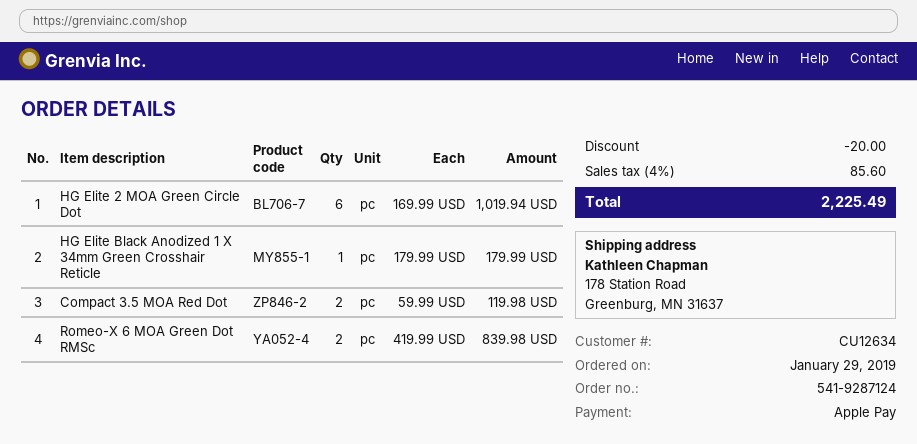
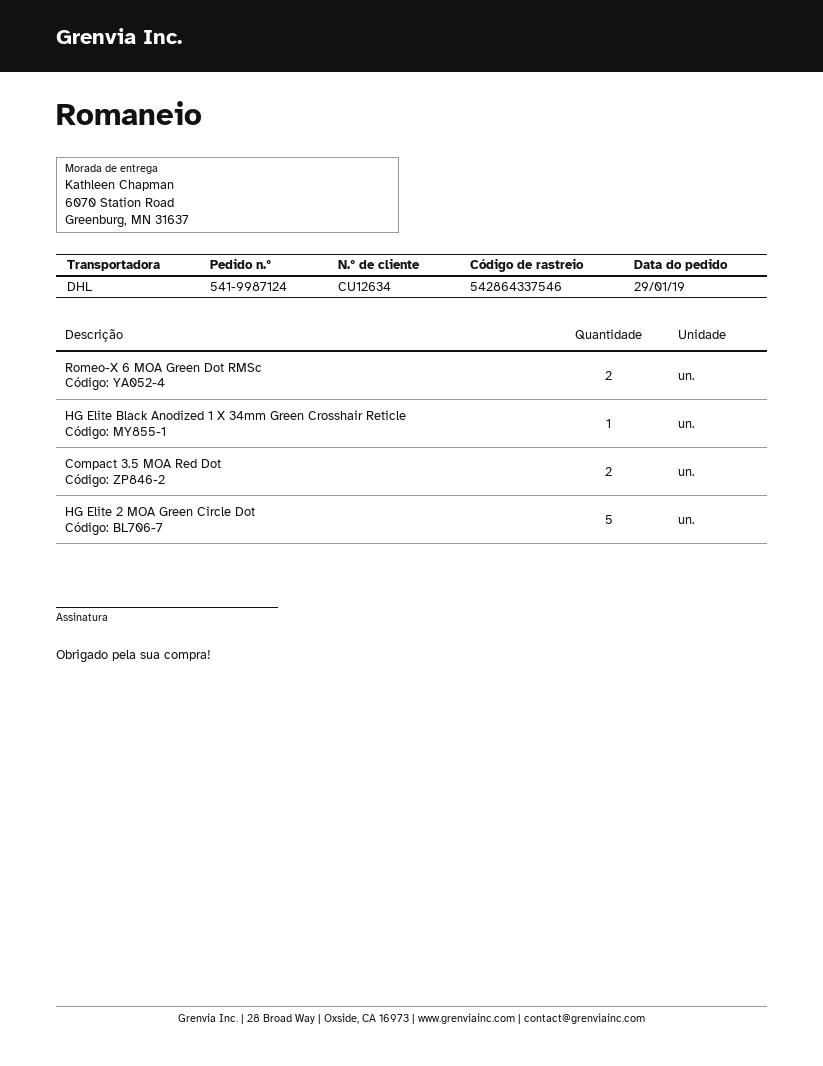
order number: 541-9287124 -> 541-9987124
ship to: 178 Station Road, Greenburg, MN 31637 -> 6070 Station Road, Greenburg, MN 31637
HG Elite 2 MOA Green Circle Dot: 6 -> 5

